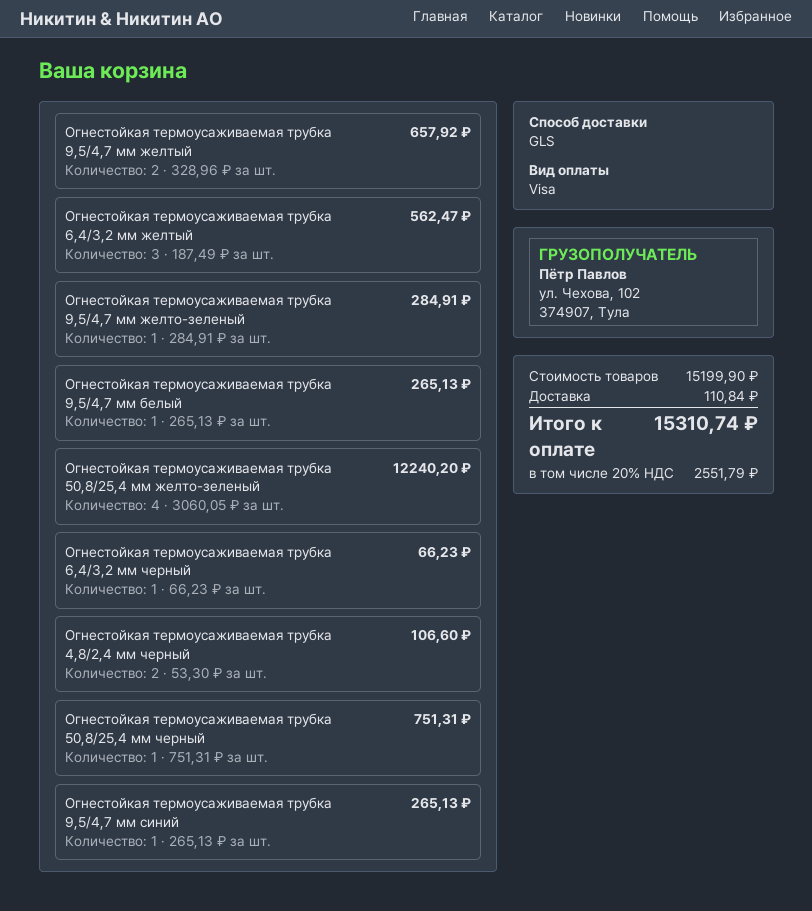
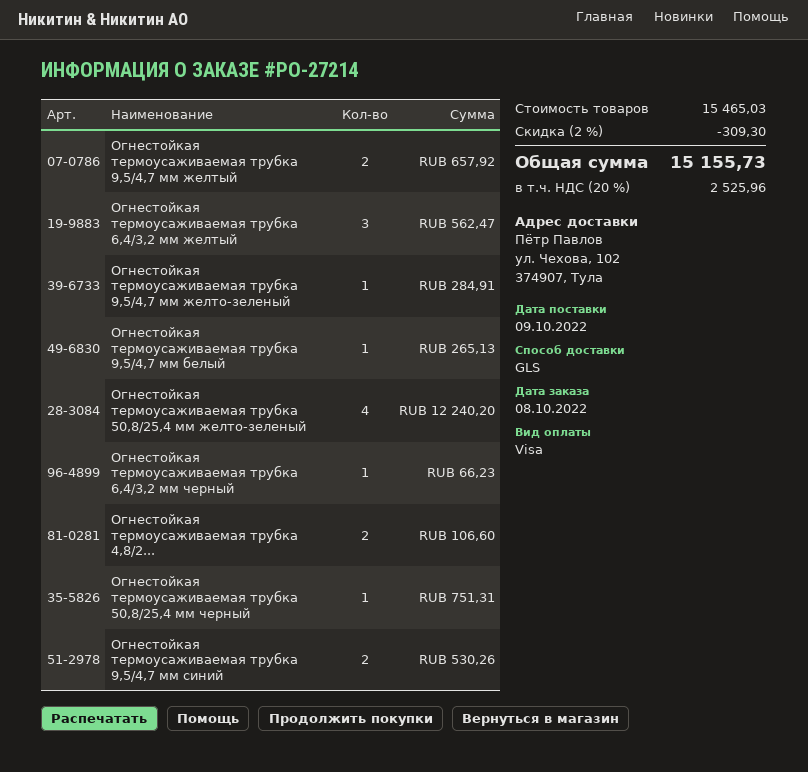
Огнестойкая термоусаживаемая трубка 9,5/4,7 мм синий: 1 for 265.13 -> 2 for 530.26
subtotal: 15199.90 -> 15465.03
discount: none -> 2% = 309.30
shipping: 110.84 -> none
tax: 20% = 2551.79 -> 20% = 2525.96
total: 15310.74 -> 15155.73

